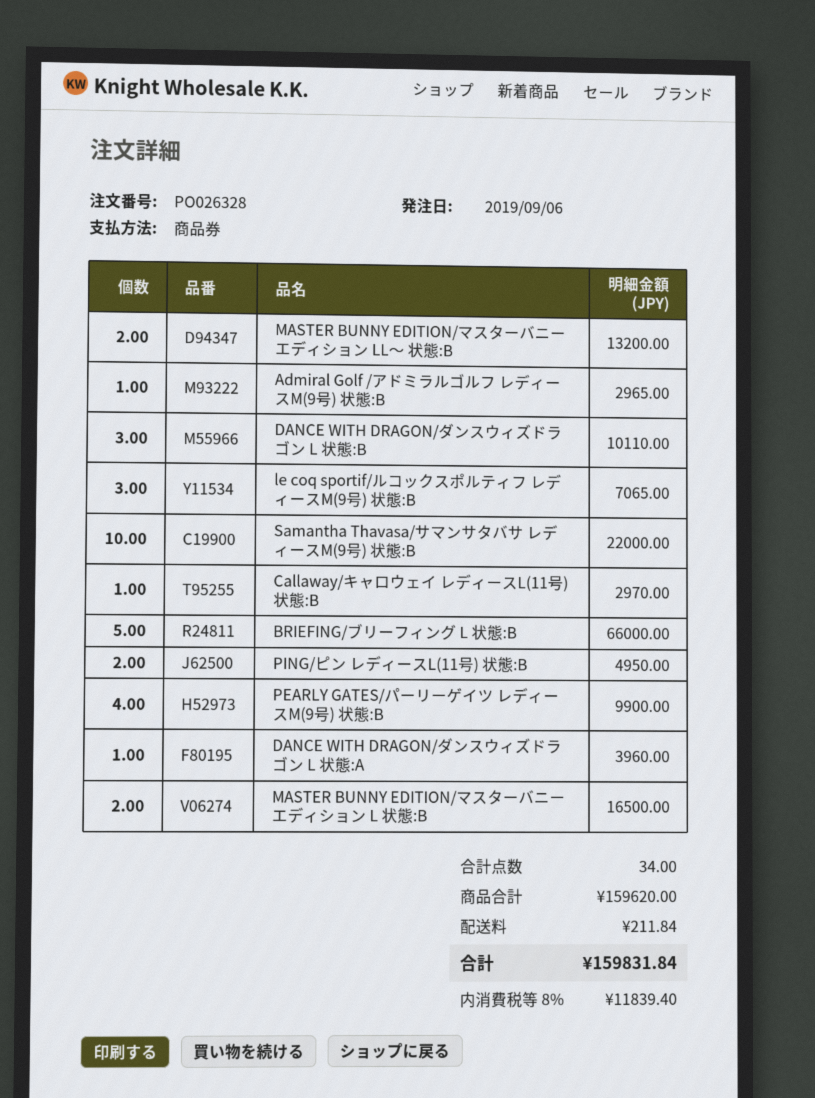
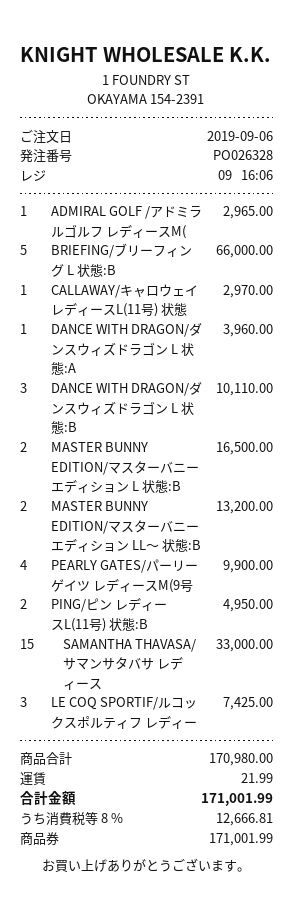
le coq sportif/ルコックスポルティフ レディースM(9号) 状態:B: 3 for 7065.00 -> 3 for 7425.00
Samantha Thavasa/サマンサタバサ レディースM(9号) 状態:B: 10 for 22000.00 -> 15 for 33000.00
subtotal: 159620.00 -> 170980.00
shipping: 211.84 -> 21.99
tax: 8% = 11839.40 -> 8% = 12666.81
total: 159831.84 -> 171001.99

